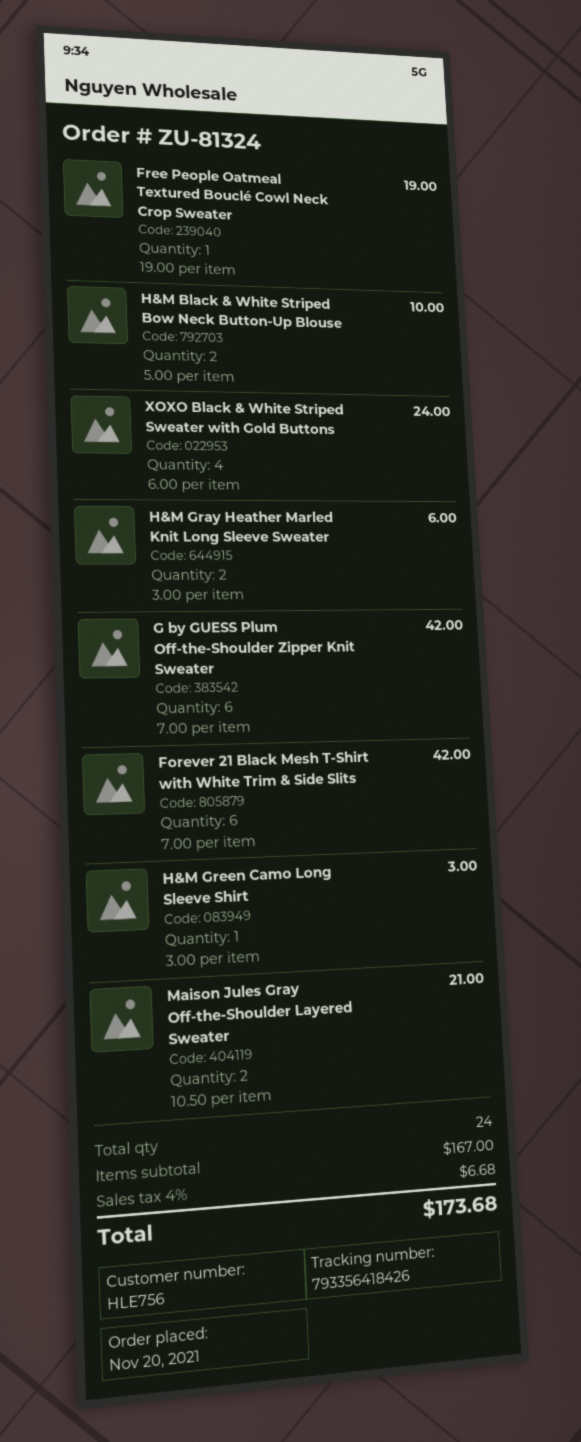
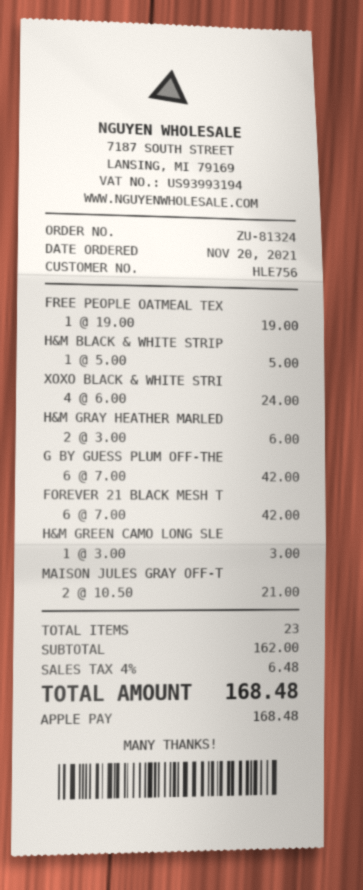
H&M Black & White Striped Bow Neck Button-Up Blouse: 2 x 5.00 = 10.00 -> 1 x 5.00 = 5.00
total quantity: 24 -> 23
subtotal: 167.00 -> 162.00
tax: 4% = 6.68 -> 4% = 6.48
total: 173.68 -> 168.48

